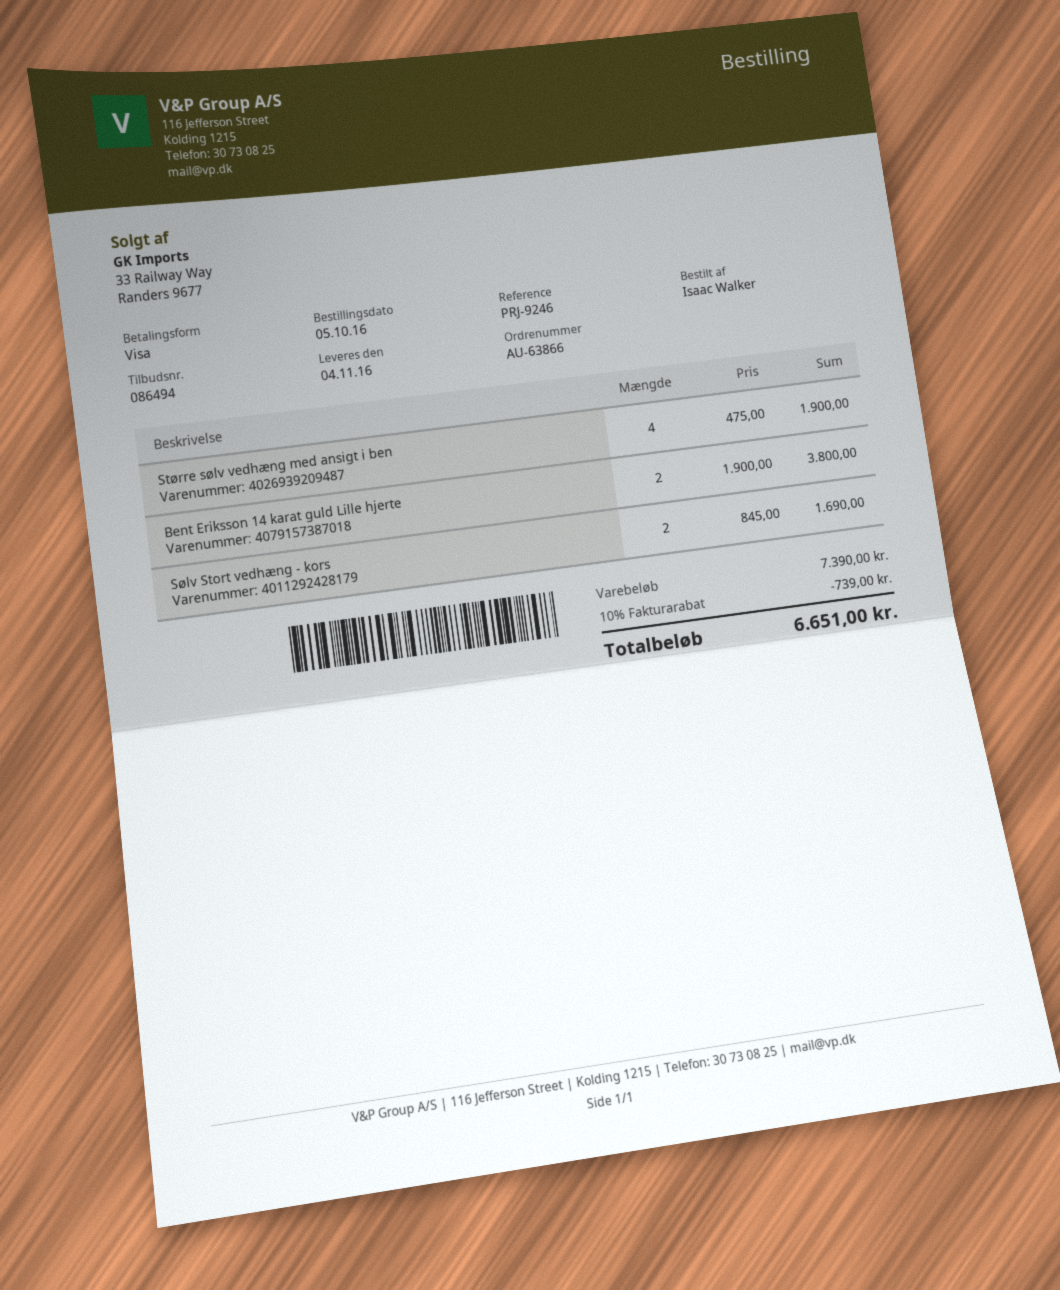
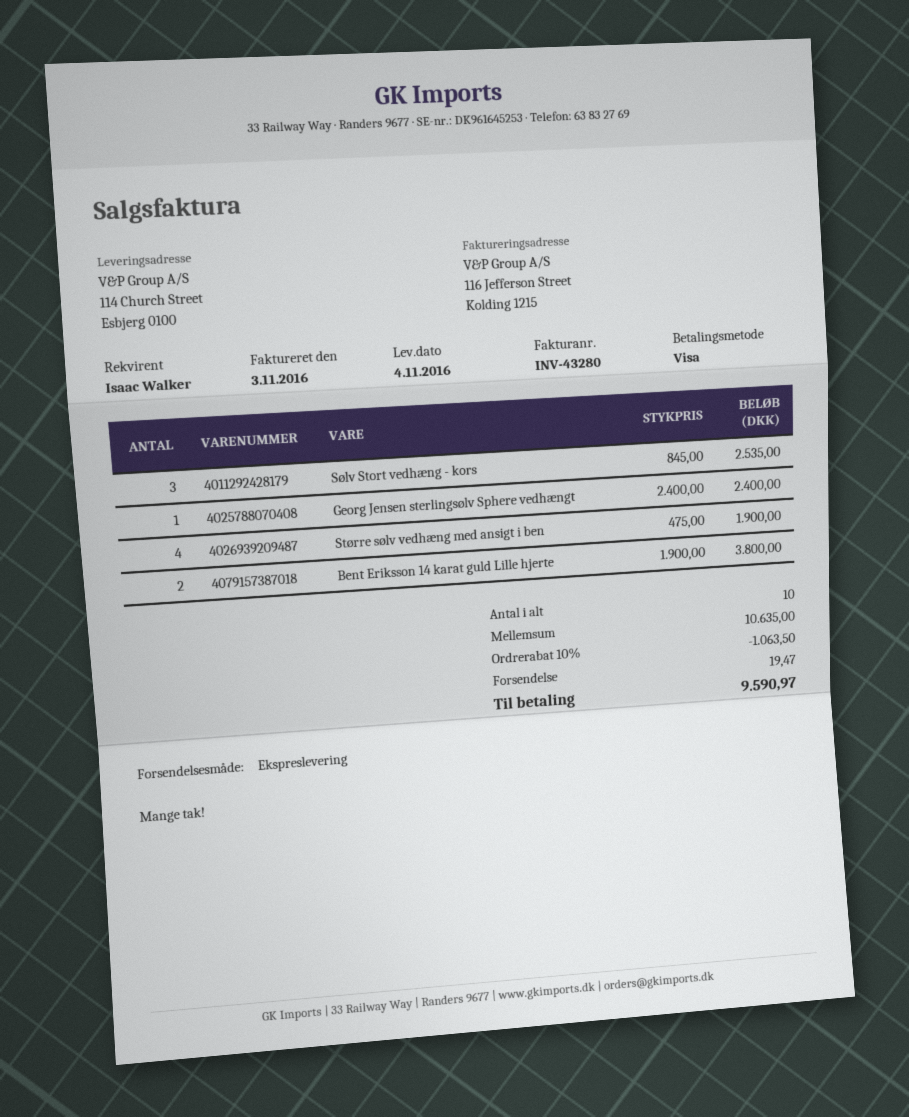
Sølv Stort vedhæng - kors: 2 x 845.00 = 1690.00 -> 3 x 845.00 = 2535.00
Georg Jensen sterlingsølv Sphere vedhængt: none -> 1 x 2400.00 = 2400.00
subtotal: 7390.00 -> 10635.00
discount: 10% = 739.00 -> 10% = 1063.50
shipping: none -> 19.47
total: 6651.00 -> 9590.97

